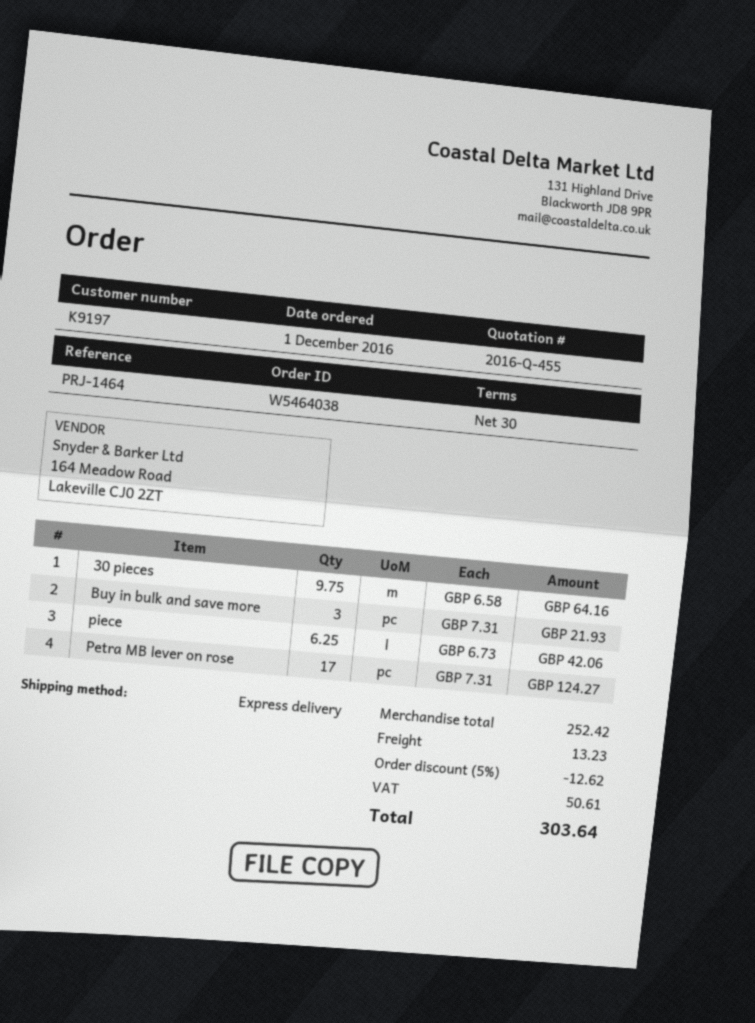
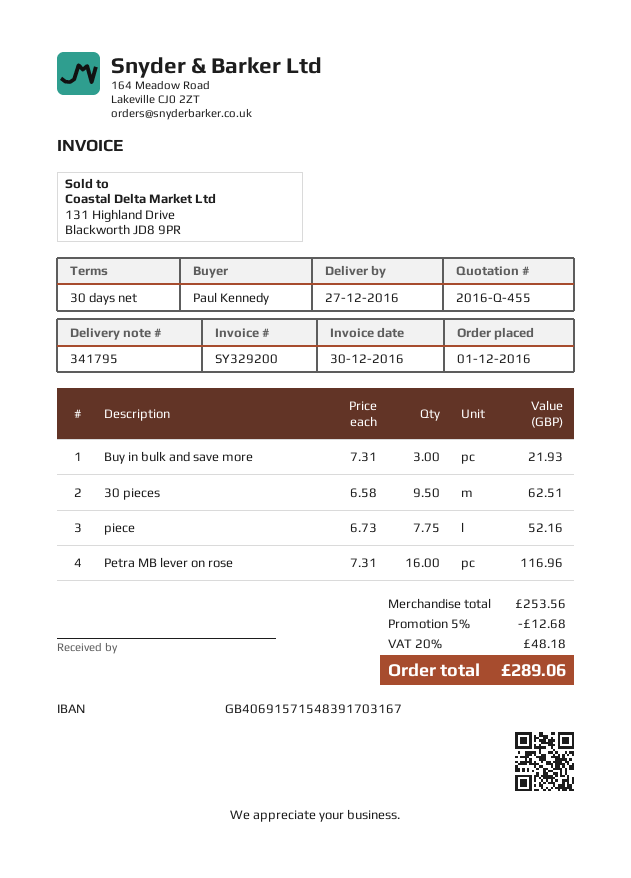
30 pieces: 9.75 x 6.58 = 64.16 -> 9.5 x 6.58 = 62.51
piece: 6.25 x 6.73 = 42.06 -> 7.75 x 6.73 = 52.16
Petra MB lever on rose: 17 x 7.31 = 124.27 -> 16 x 7.31 = 116.96
subtotal: 252.42 -> 253.56
discount: 5% = 12.62 -> 5% = 12.68
shipping: 13.23 -> none
tax: 50.61 -> 48.18
total: 303.64 -> 289.06

